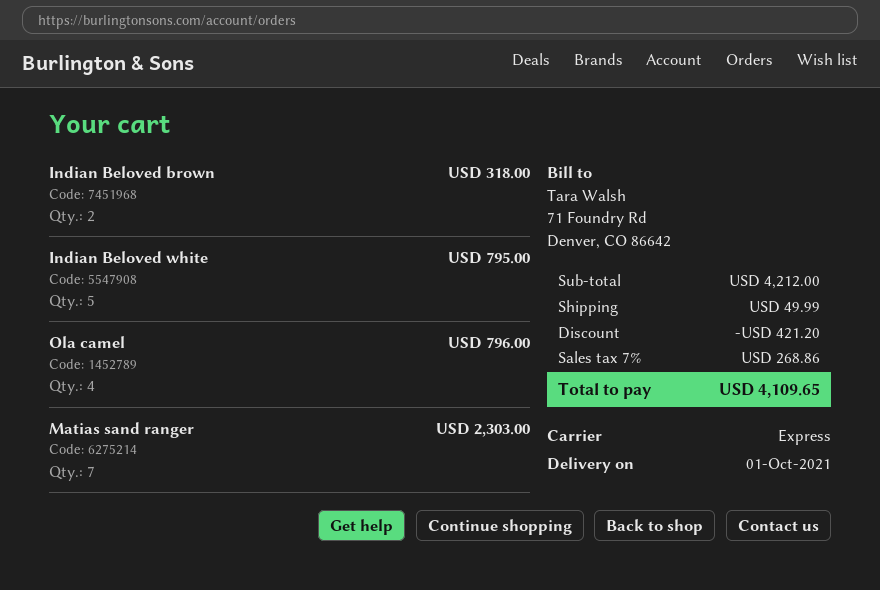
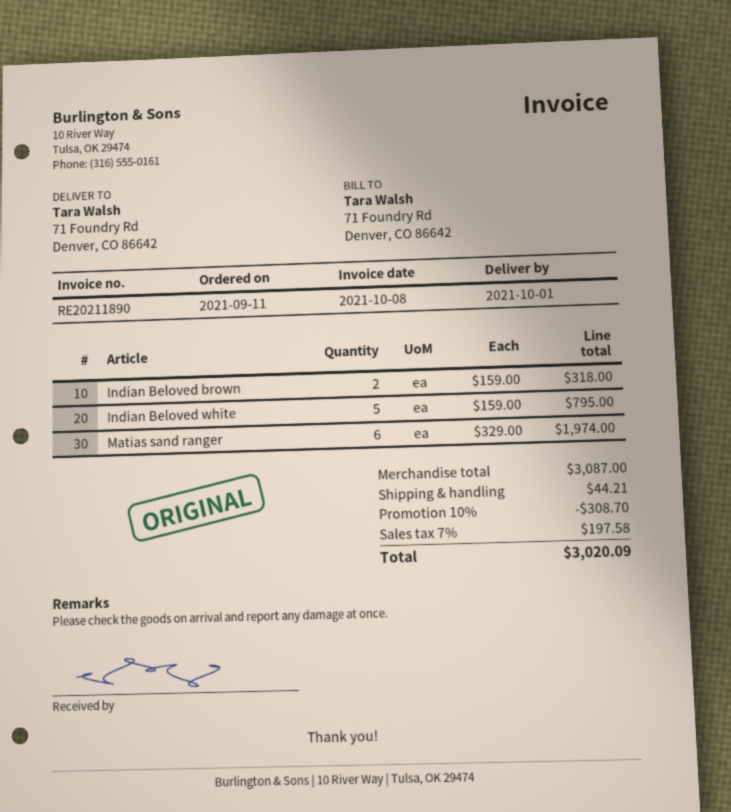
Ola camel: 4 for 796.00 -> none
Matias sand ranger: 7 for 2303.00 -> 6 for 1974.00
subtotal: 4212.00 -> 3087.00
discount: 421.20 -> 308.70
shipping: 49.99 -> 44.21
tax: 7% = 268.86 -> 7% = 197.58
total: 4109.65 -> 3020.09

